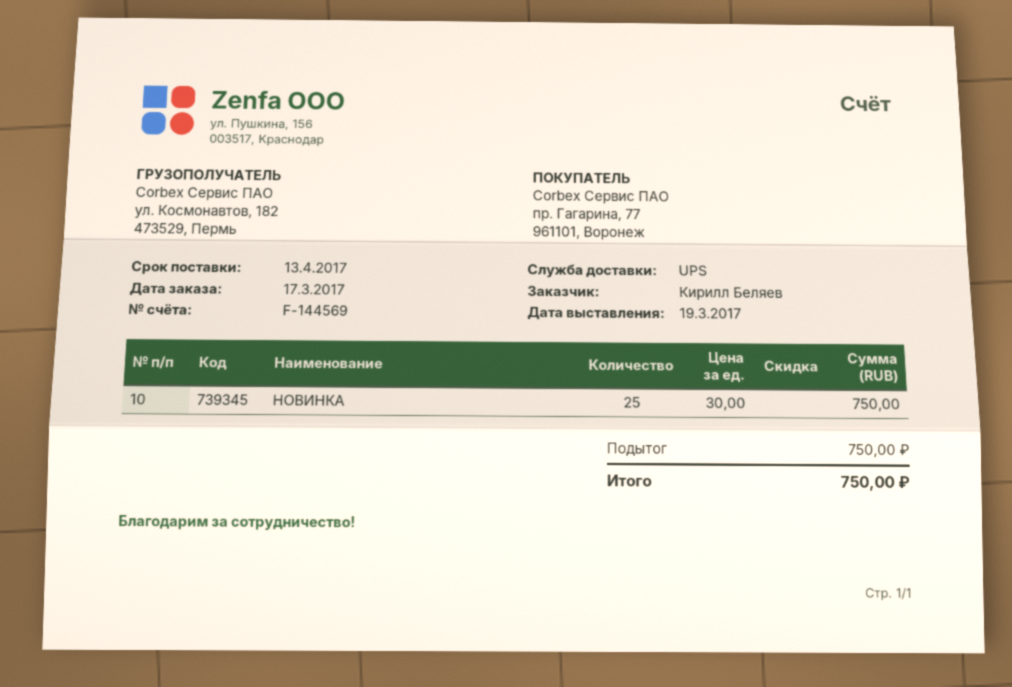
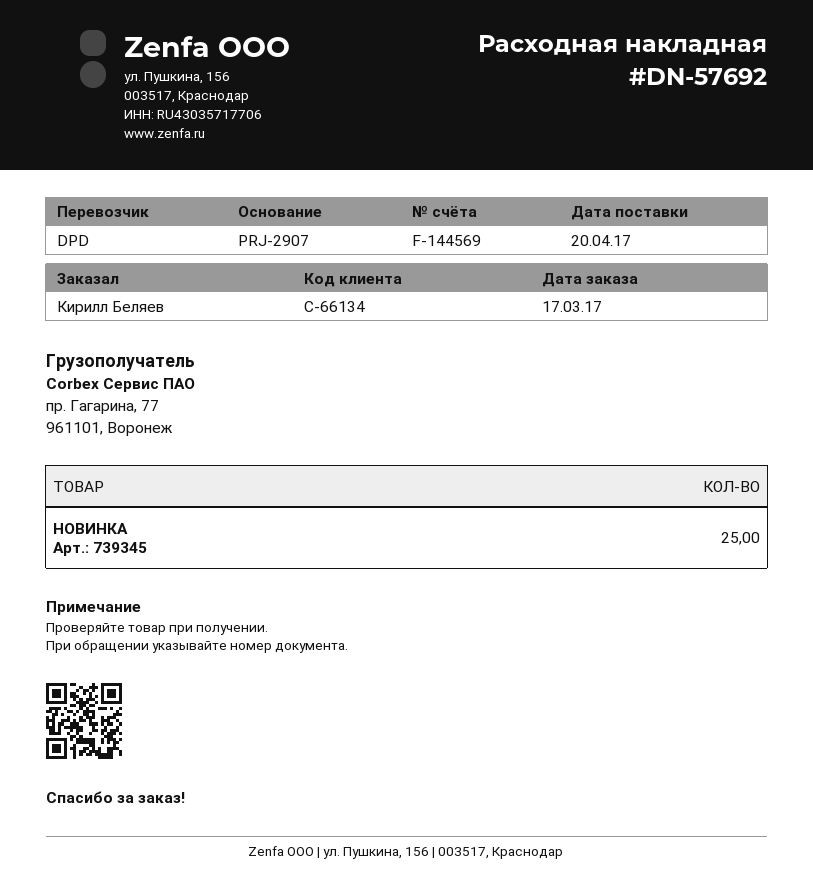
delivery date: 2017-04-13 -> 2017-04-20
shipping method: UPS -> DPD
ship to: ул. Космонавтов, 182, 473529, Пермь -> пр. Гагарина, 77, 961101, Воронеж

